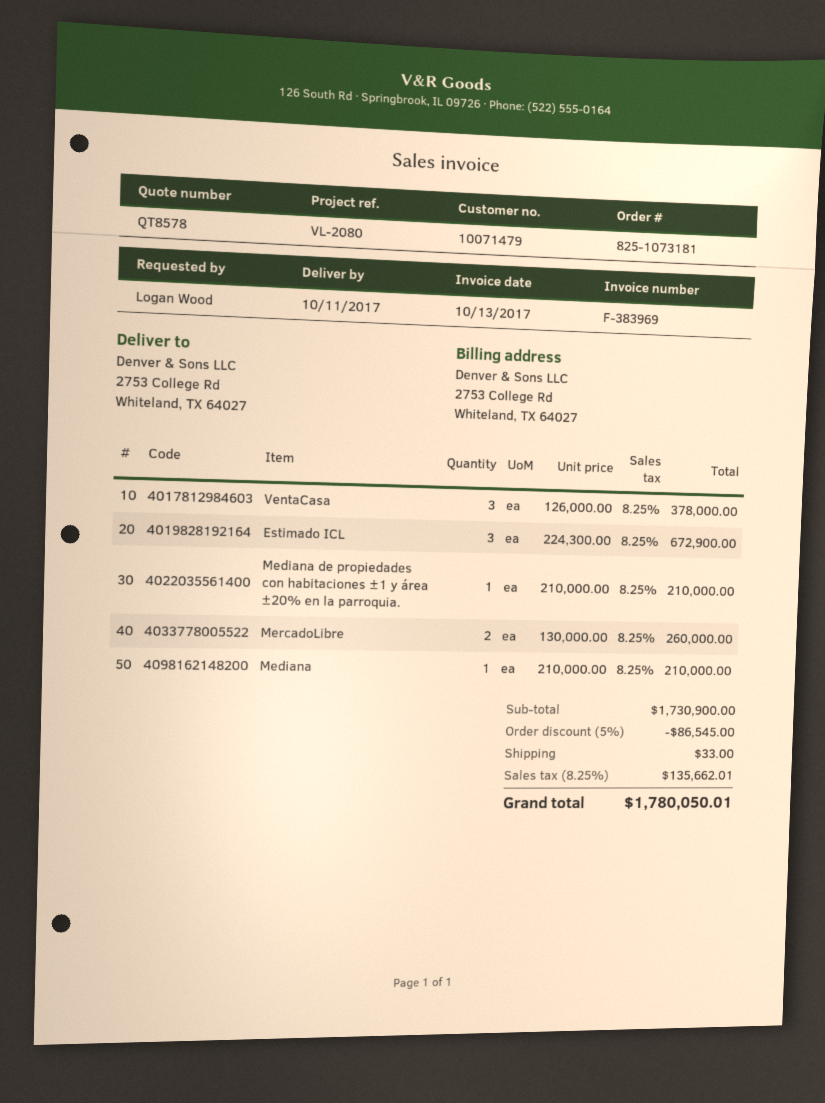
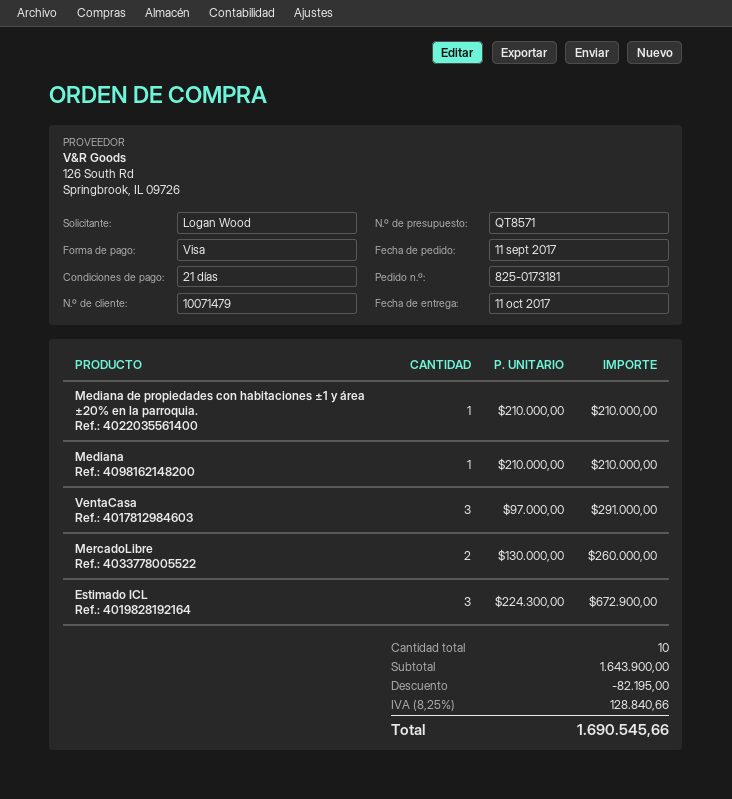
quote number: QT8578 -> QT8571
order number: 825-1073181 -> 825-0173181
VentaCasa: 3 x 126000.00 = 378000.00 -> 3 x 97000.00 = 291000.00
subtotal: 1730900.00 -> 1643900.00
discount: 86545.00 -> 82195.00
shipping: 33.00 -> none
tax: 8.25% = 135662.01 -> 8.25% = 128840.66
total: 1780050.01 -> 1690545.66

